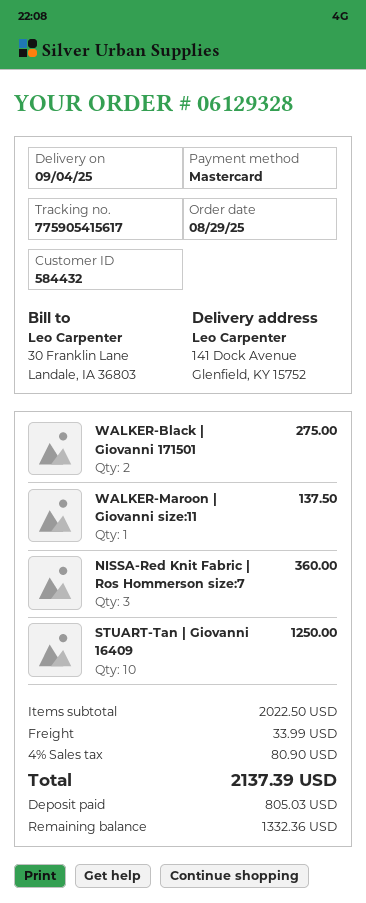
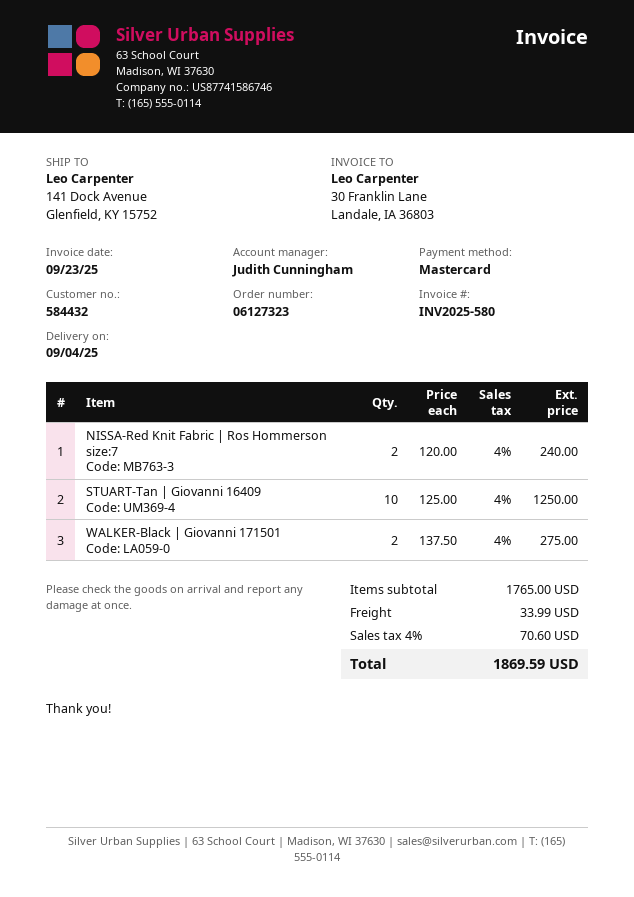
order number: 06129328 -> 06127323
WALKER-Maroon | Giovanni size:11: 1 for 137.50 -> none
NISSA-Red Knit Fabric | Ros Hommerson size:7: 3 for 360.00 -> 2 for 240.00
subtotal: 2022.50 -> 1765.00
tax: 4% = 80.90 -> 4% = 70.60
total: 2137.39 -> 1869.59

